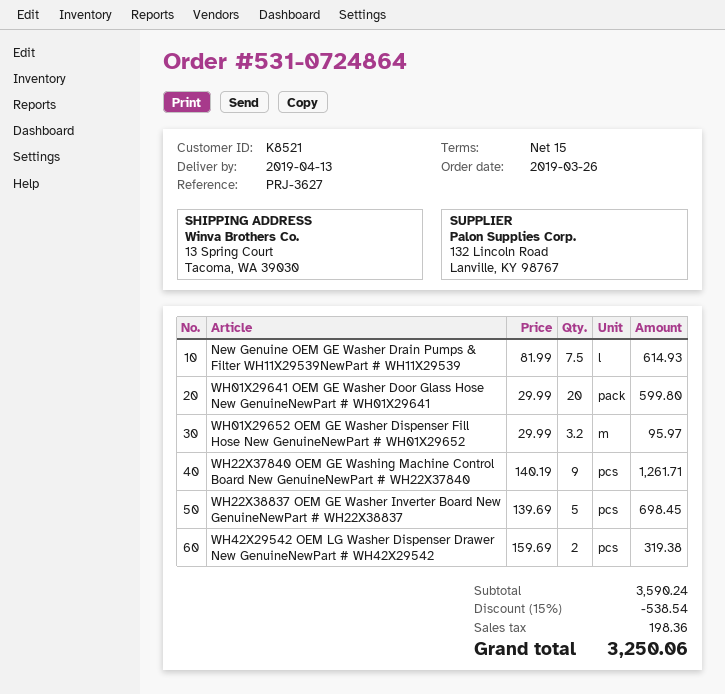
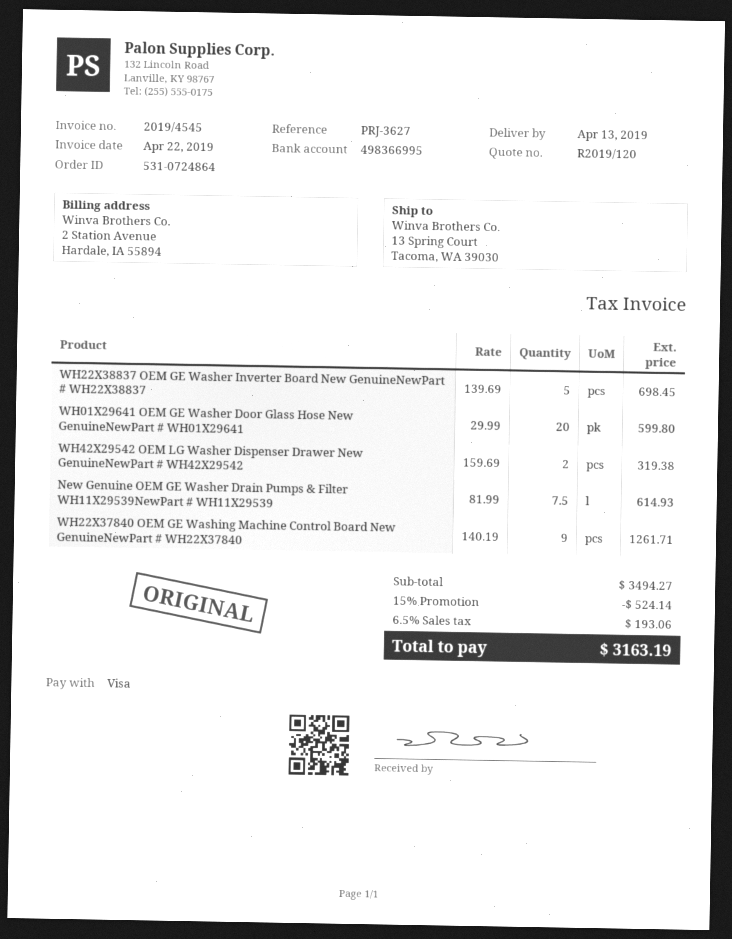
WH01X29652 OEM GE Washer Dispenser Fill Hose New GenuineNewPart # WH01X29652: 3.2 x 29.99 = 95.97 -> none
subtotal: 3590.24 -> 3494.27
discount: 15% = 538.54 -> 15% = 524.14
tax: 198.36 -> 193.06
total: 3250.06 -> 3163.19

